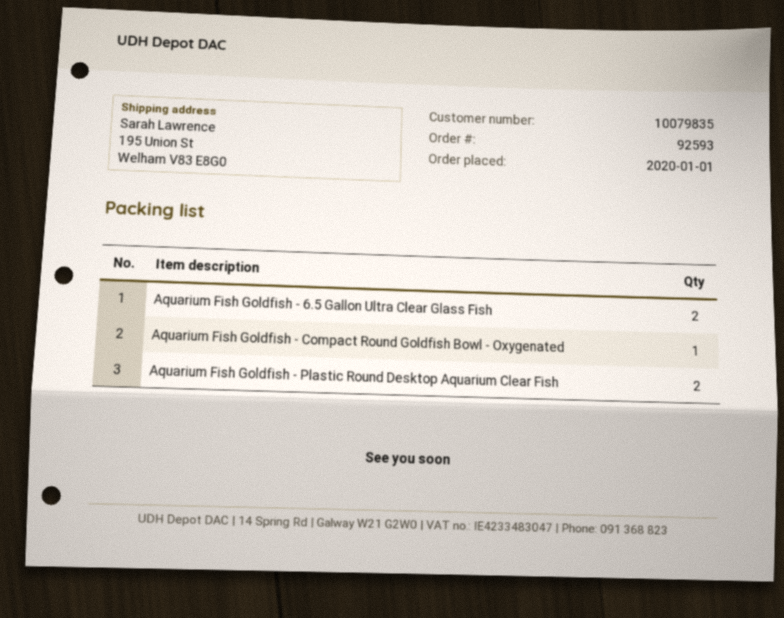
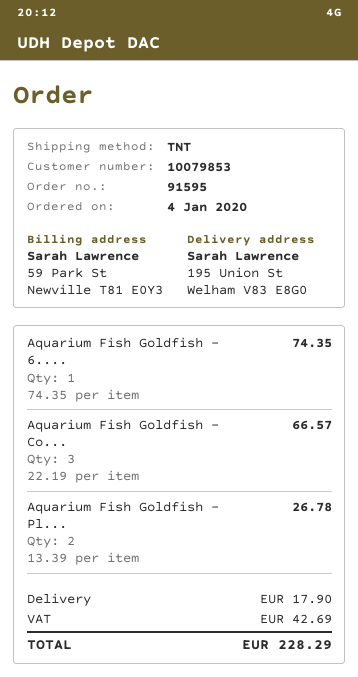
order number: 92593 -> 91595
order date: 2020-01-01 -> 2020-01-04
customer number: 10079835 -> 10079853
Aquarium Fish Goldfish - 6.5 Gallon Ultra Clear Glass Fish: 2 -> 1
Aquarium Fish Goldfish - Compact Round Goldfish Bowl - Oxygenated: 1 -> 3

